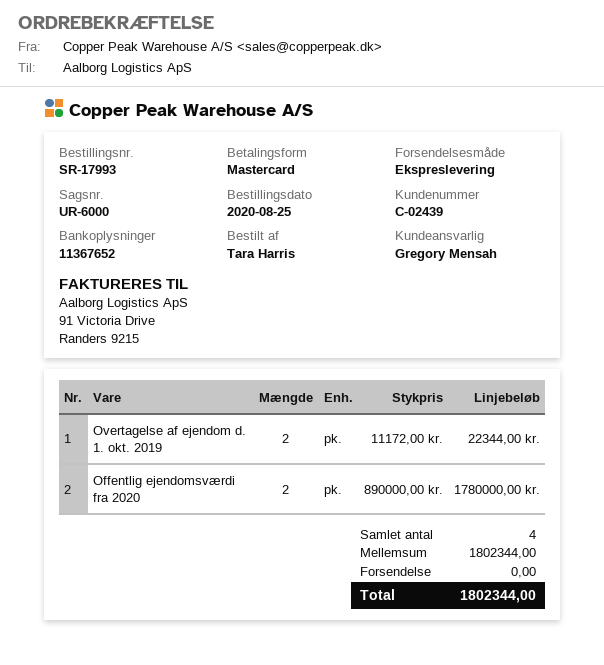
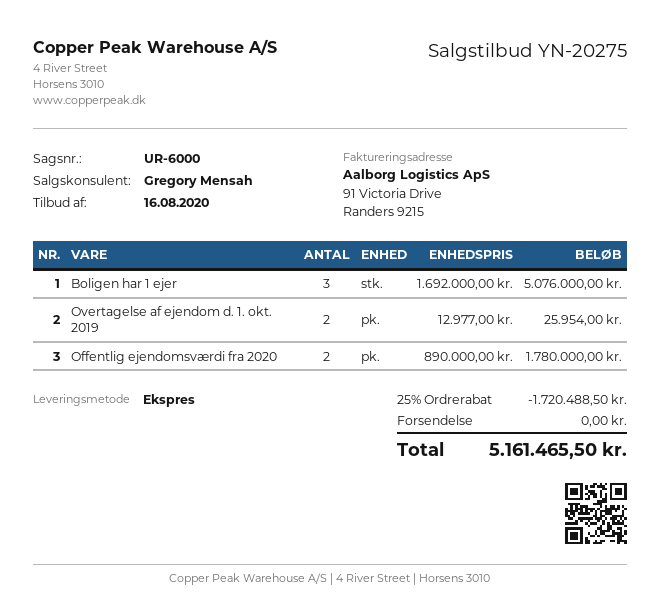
Overtagelse af ejendom d. 1. okt. 2019: 2 x 11172.00 = 22344.00 -> 2 x 12977.00 = 25954.00
Boligen har 1 ejer: none -> 3 x 1692000.00 = 5076000.00
discount: none -> 25% = 1720488.50
total: 1802344.00 -> 5161465.50

